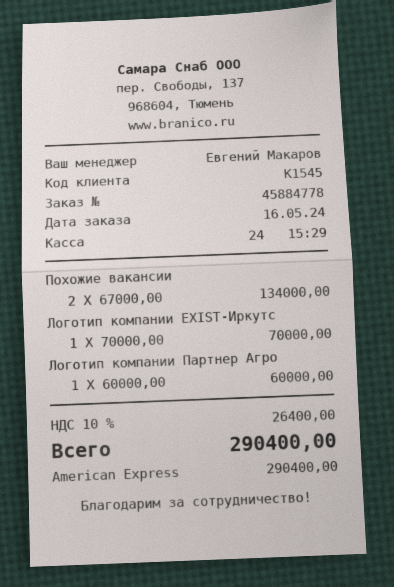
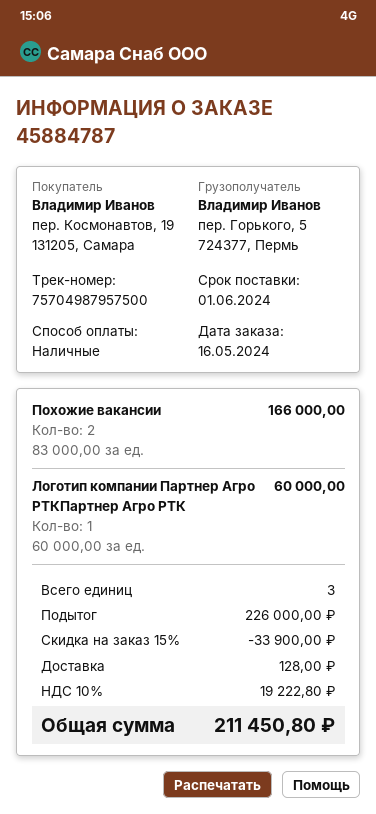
order number: 45884778 -> 45884787
payment method: American Express -> cash
Похожие вакансии: 2 x 67000.00 = 134000.00 -> 2 x 83000.00 = 166000.00
Логотип компании EXIST-Иркутс: 1 x 70000.00 = 70000.00 -> none
discount: none -> 15% = 33900.00
shipping: none -> 128.00
tax: 10% = 26400.00 -> 10% = 19222.80
total: 290400.00 -> 211450.80

